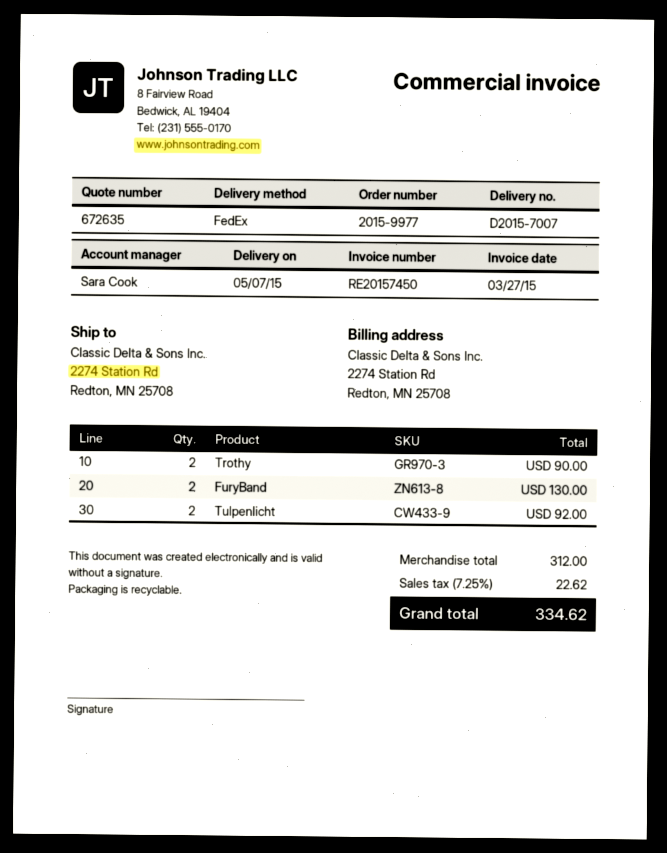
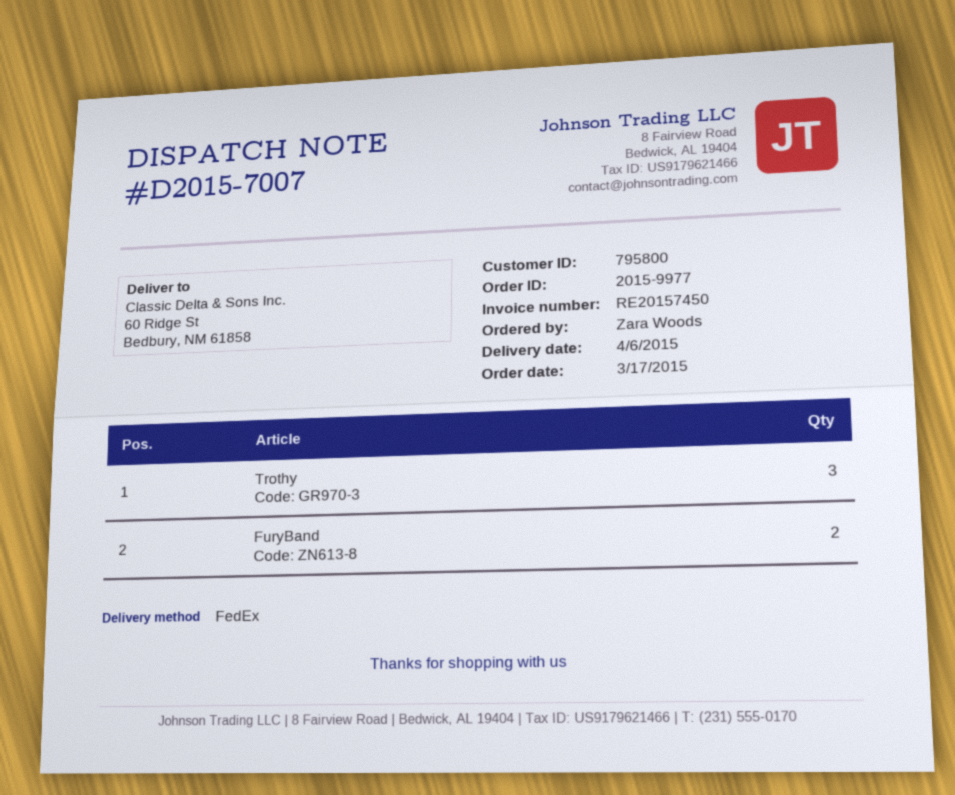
delivery date: 2015-05-07 -> 2015-04-06
ship to: 2274 Station Rd, Redton, MN 25708 -> 60 Ridge St, Bedbury, NM 61858
Trothy: 2 -> 3
Tulpenlicht: 2 -> none

